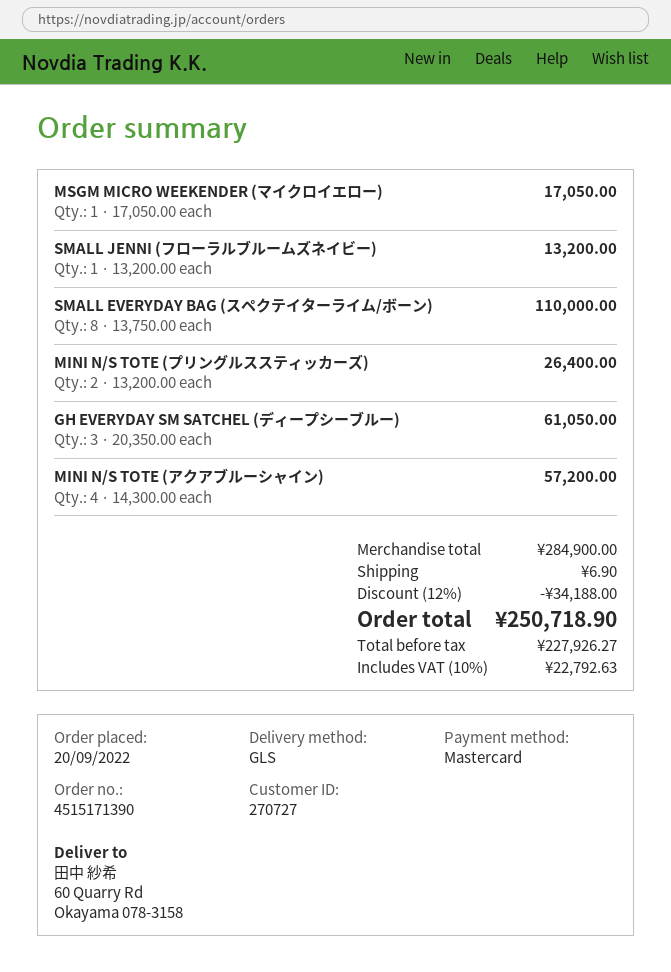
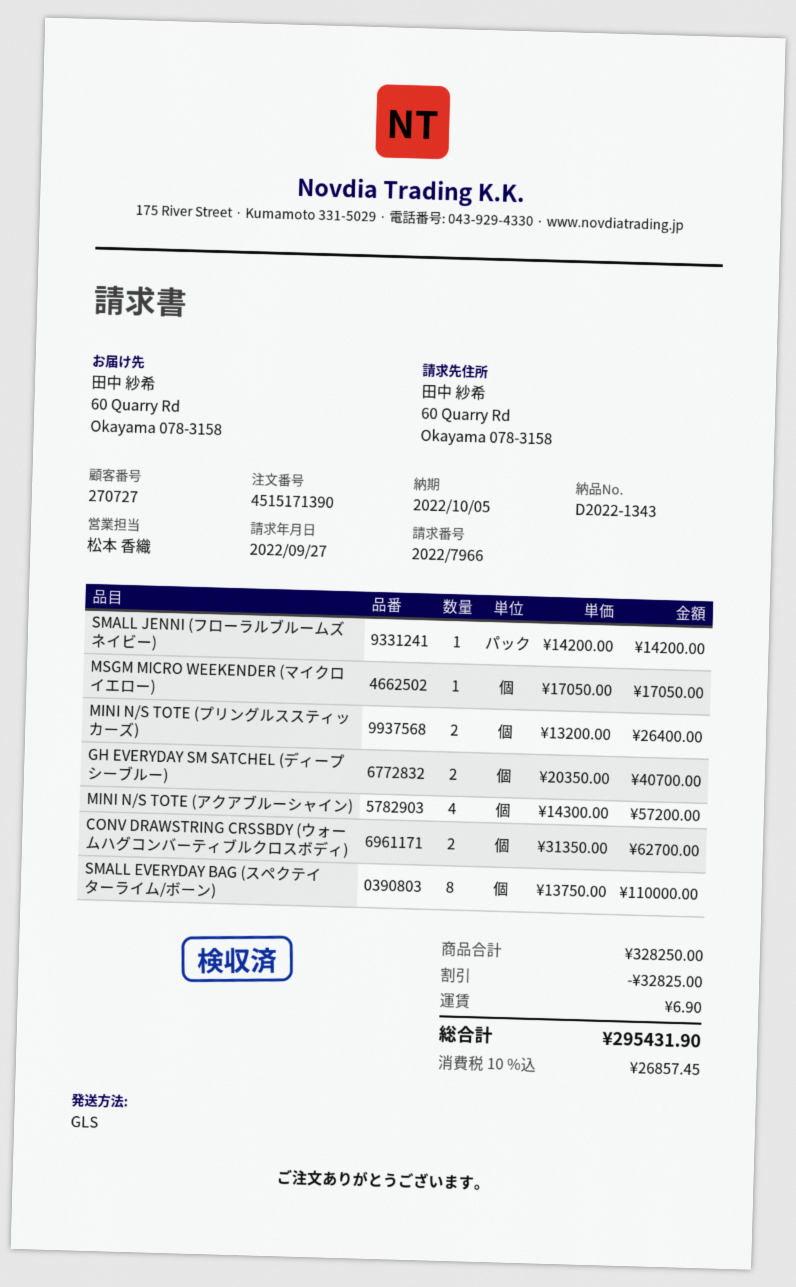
SMALL JENNI (フローラルブルームズネイビー): 1 x 13200.00 = 13200.00 -> 1 x 14200.00 = 14200.00
GH EVERYDAY SM SATCHEL (ディープシーブルー): 3 x 20350.00 = 61050.00 -> 2 x 20350.00 = 40700.00
CONV DRAWSTRING CRSSBDY (ウォームハグコンバーティブルクロスボディ): none -> 2 x 31350.00 = 62700.00
subtotal: 284900.00 -> 328250.00
discount: 34188.00 -> 32825.00
tax: 10% = 22792.63 -> 10% = 26857.45
total: 250718.90 -> 295431.90

